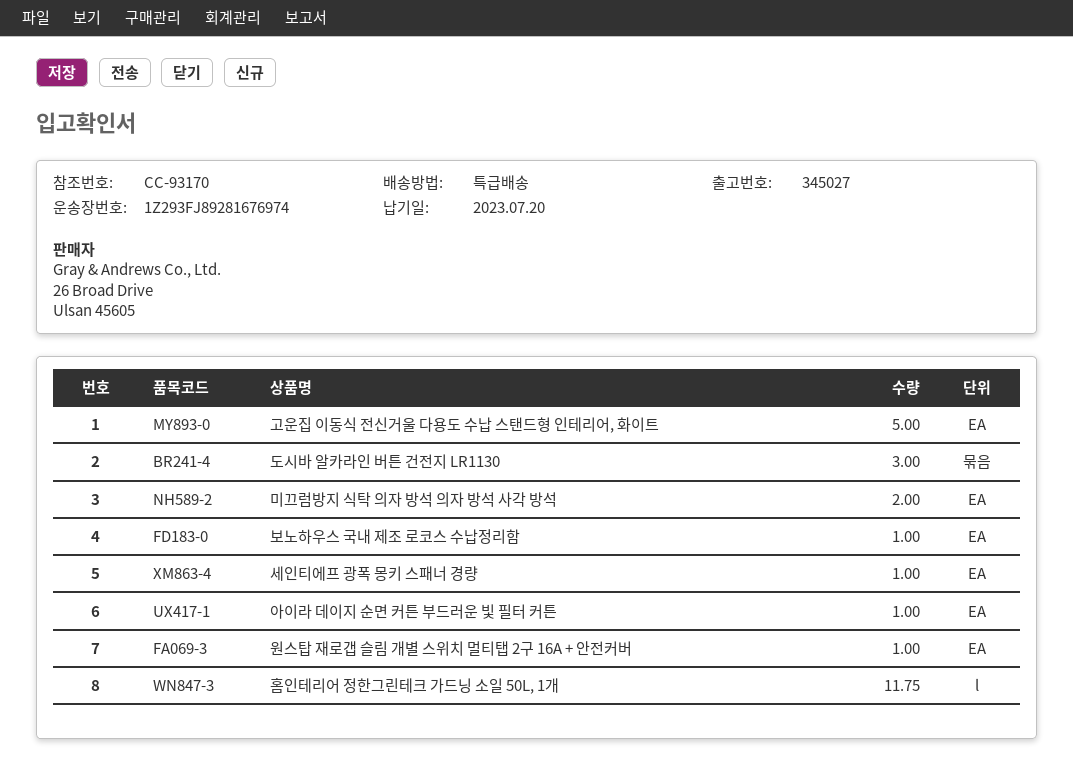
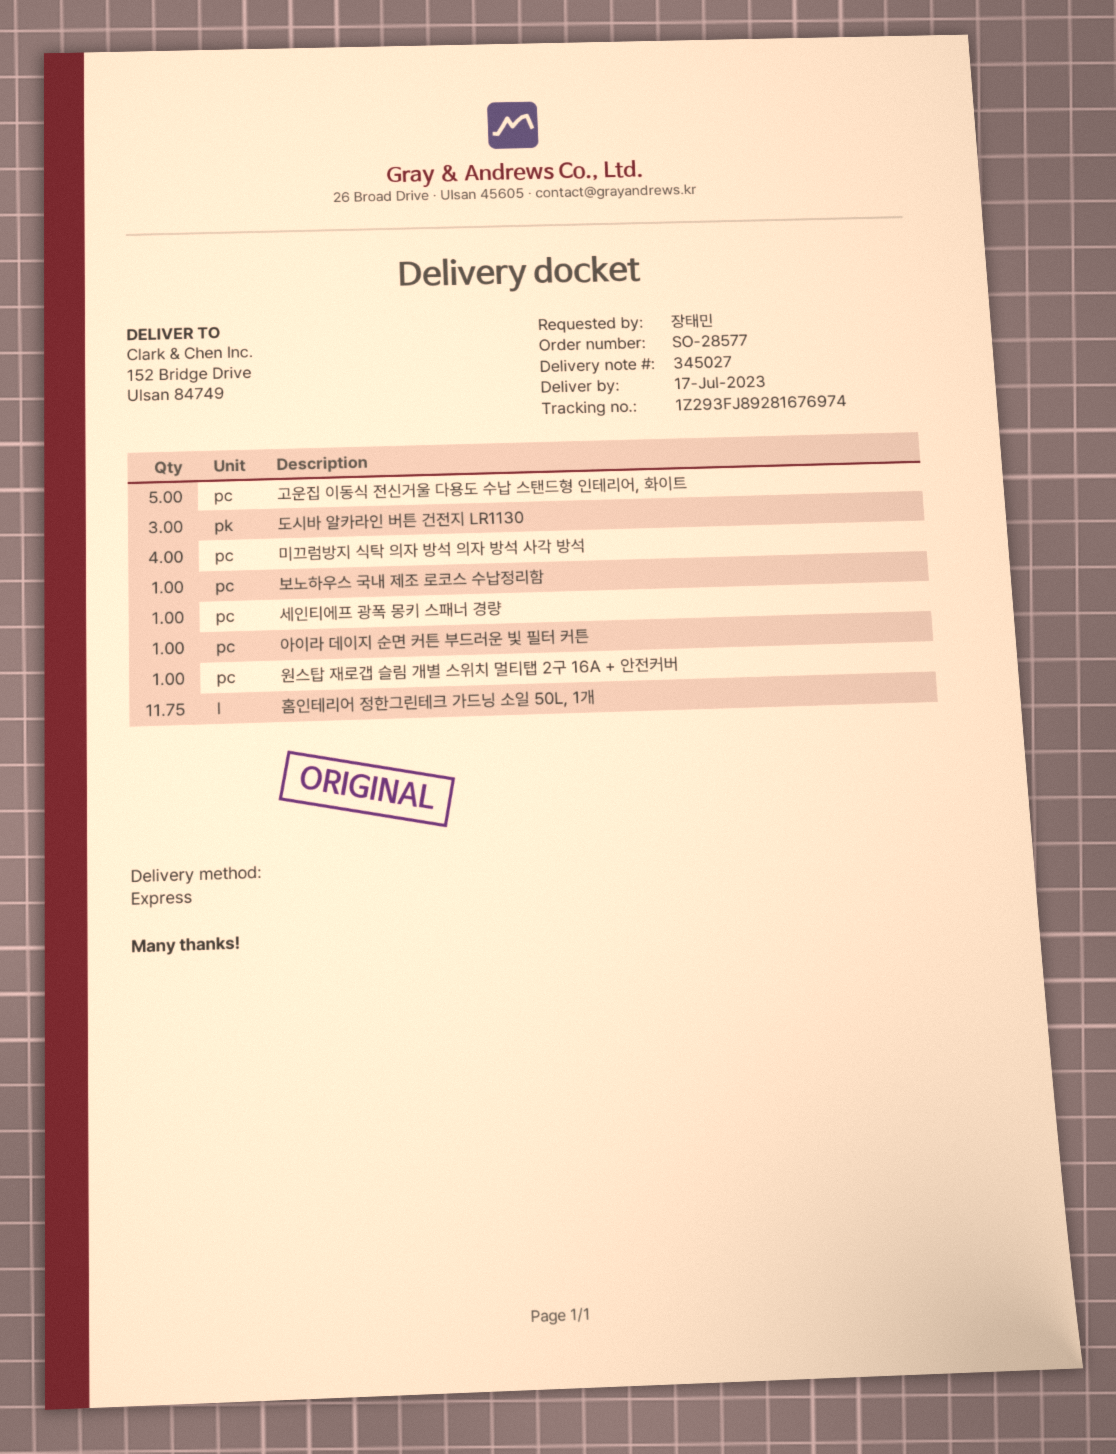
delivery date: 2023-07-20 -> 2023-07-17
미끄럼방지 식탁 의자 방석 의자 방석 사각 방석: 2 -> 4

